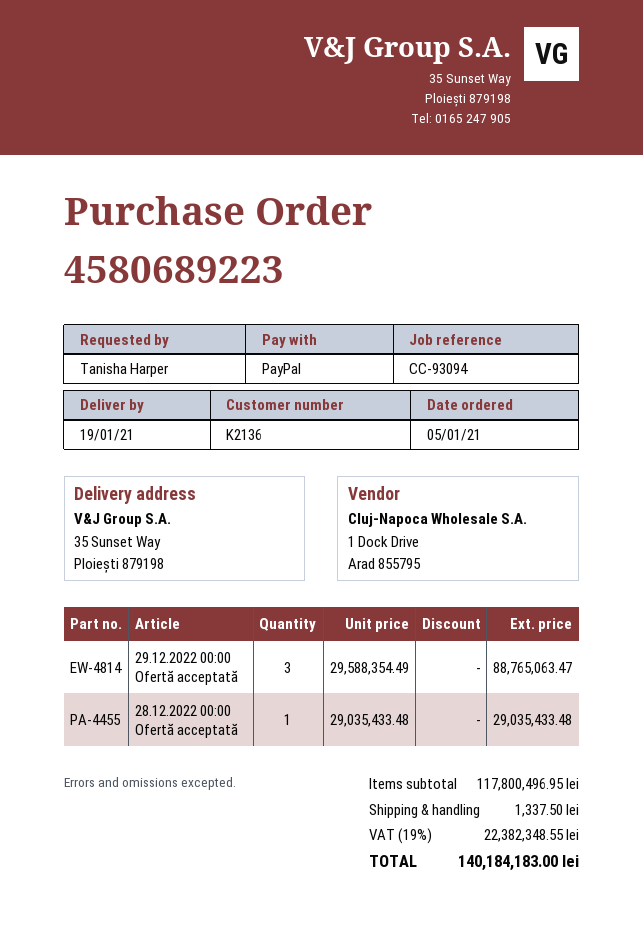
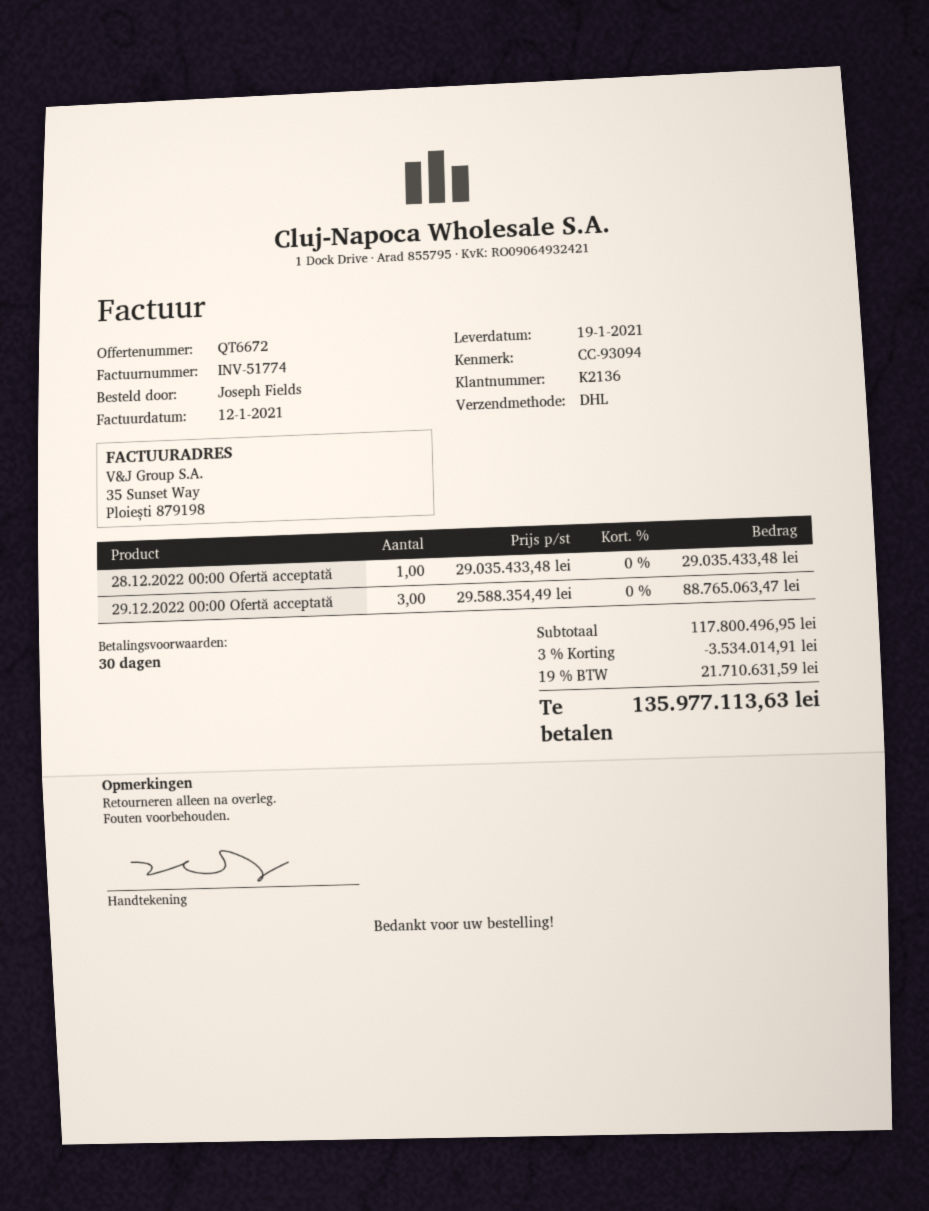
ordered by: Tanisha Harper -> Joseph Fields
discount: none -> 3% = 3534014.91
shipping: 1337.50 -> none
tax: 19% = 22382348.55 -> 19% = 21710631.59
total: 140184183.00 -> 135977113.63

